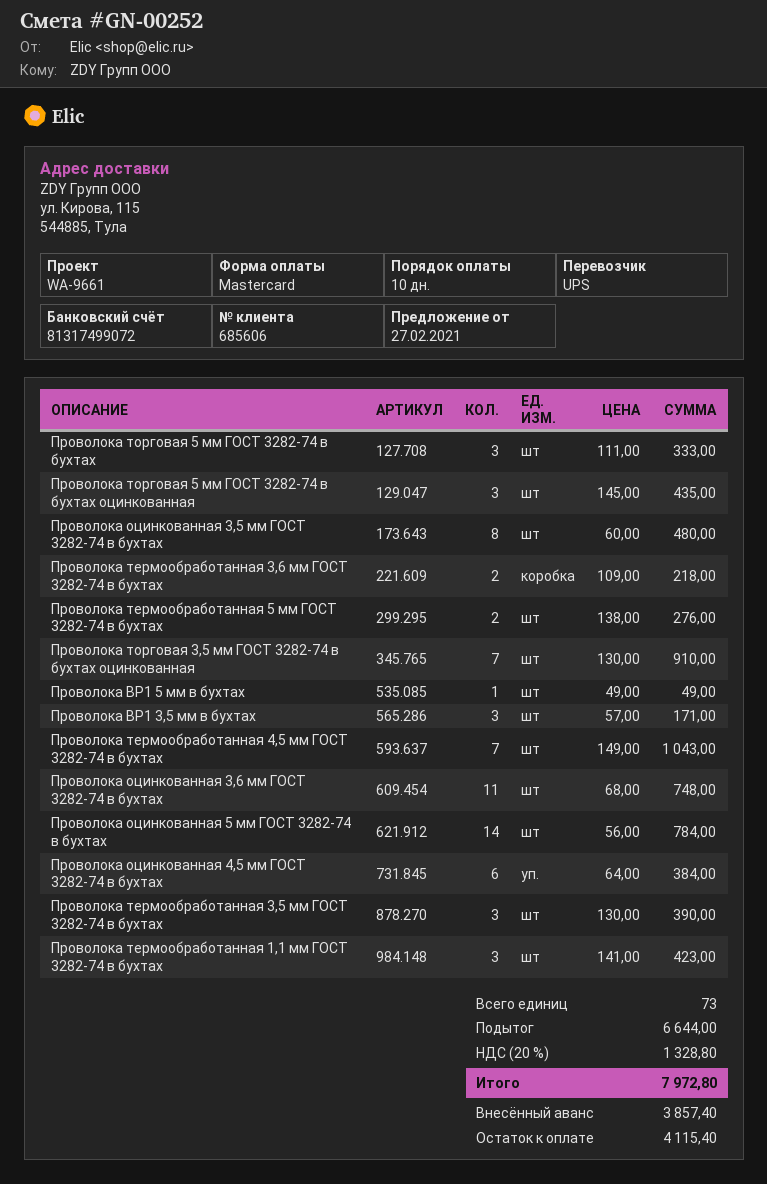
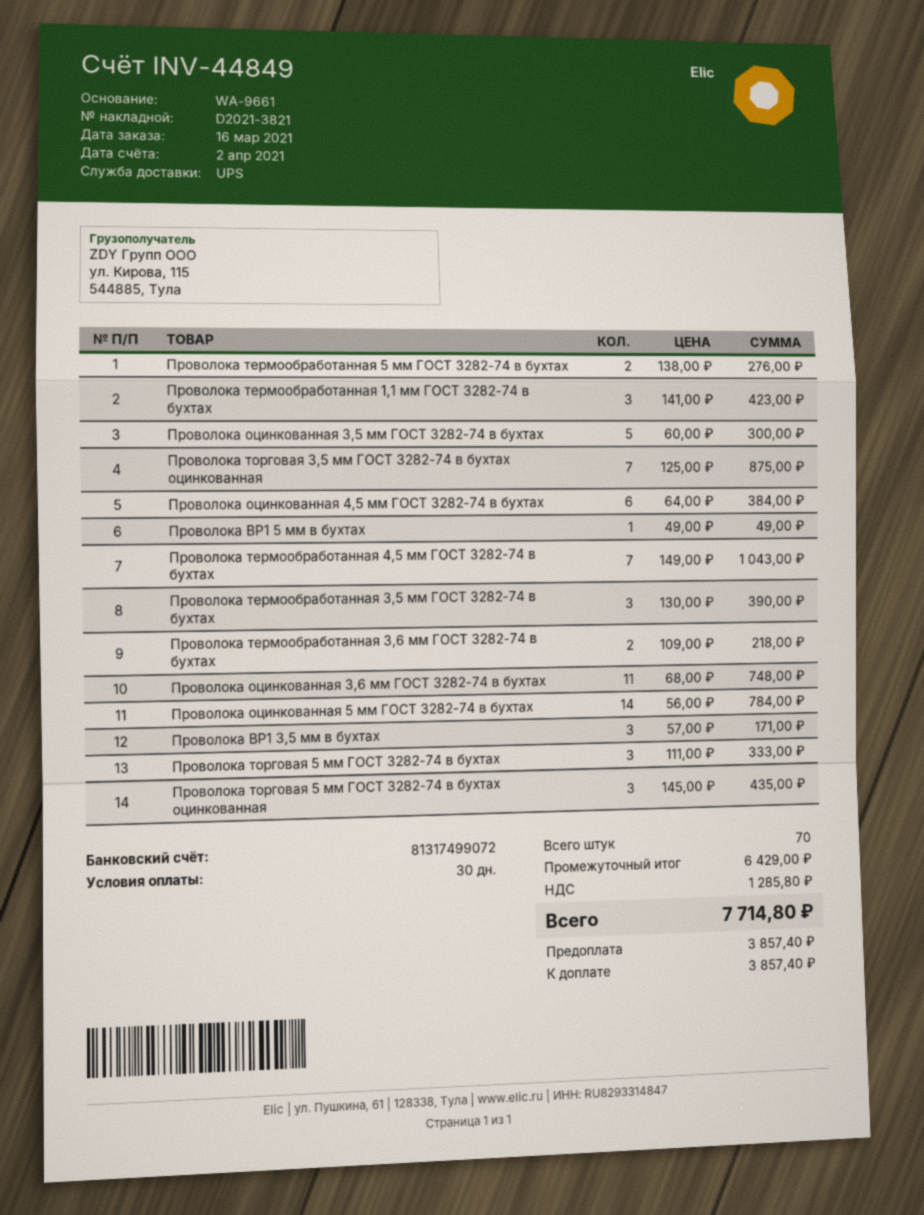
payment terms: 10 days -> 30 days
Проволока оцинкованная 3,5 мм ГОСТ 3282-74 в бухтах: 8 x 60.00 = 480.00 -> 5 x 60.00 = 300.00
Проволока торговая 3,5 мм ГОСТ 3282-74 в бухтах оцинкованная: 7 x 130.00 = 910.00 -> 7 x 125.00 = 875.00
total quantity: 73 -> 70
subtotal: 6644.00 -> 6429.00
tax: 1328.80 -> 1285.80
total: 7972.80 -> 7714.80
balance: 4115.40 -> 3857.40

